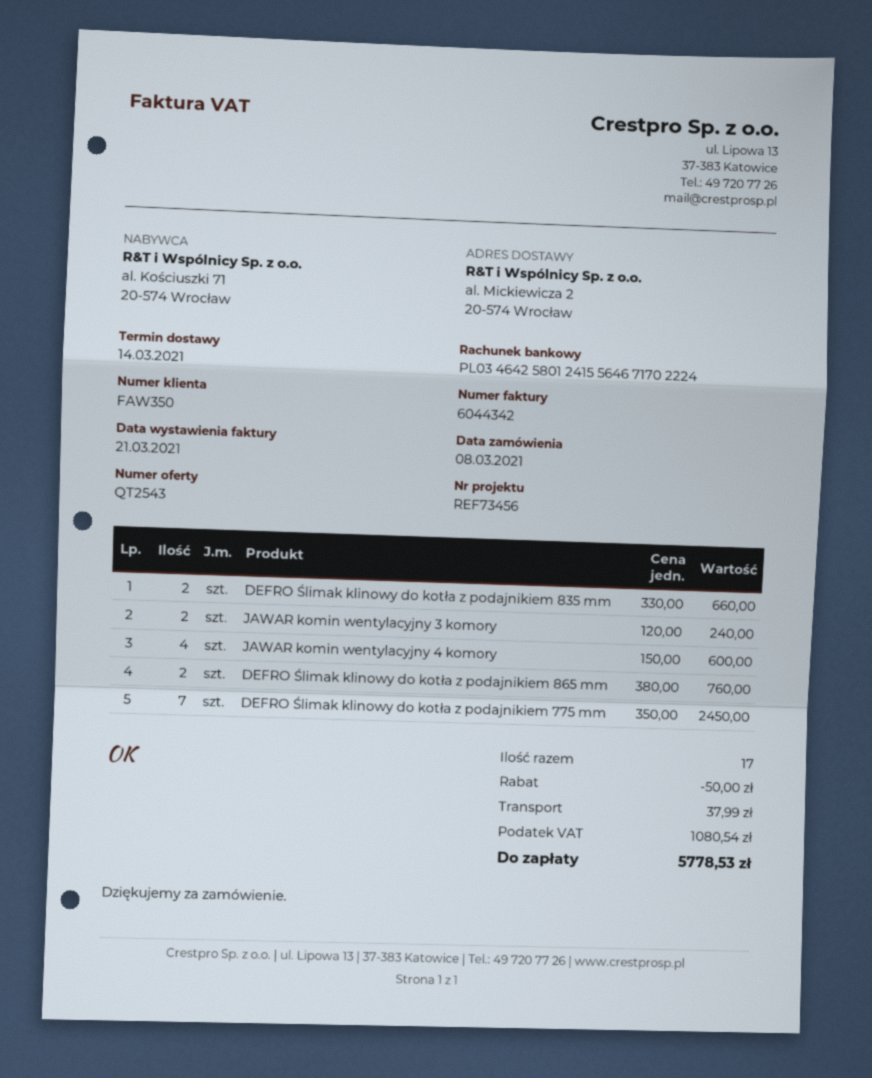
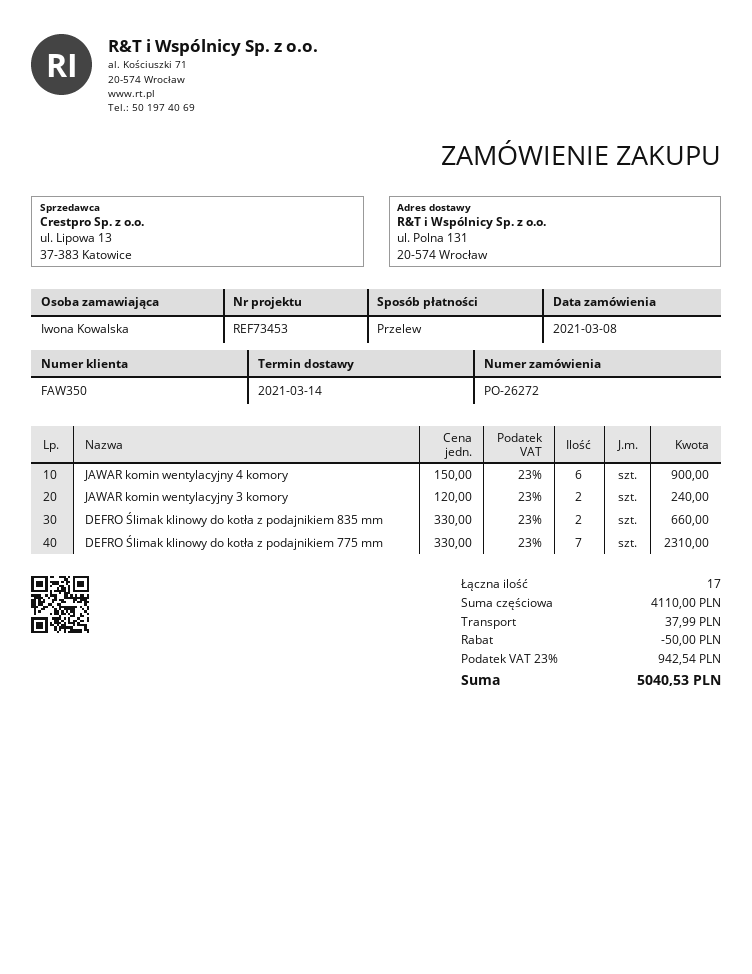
reference: REF73456 -> REF73453
ship to: al. Mickiewicza 2, 20-574 Wrocław -> ul. Polna 131, 20-574 Wrocław
JAWAR komin wentylacyjny 4 komory: 4 x 150.00 = 600.00 -> 6 x 150.00 = 900.00
DEFRO Ślimak klinowy do kotła z podajnikiem 865 mm: 2 x 380.00 = 760.00 -> none
DEFRO Ślimak klinowy do kotła z podajnikiem 775 mm: 7 x 350.00 = 2450.00 -> 7 x 330.00 = 2310.00
tax: 1080.54 -> 942.54
total: 5778.53 -> 5040.53

